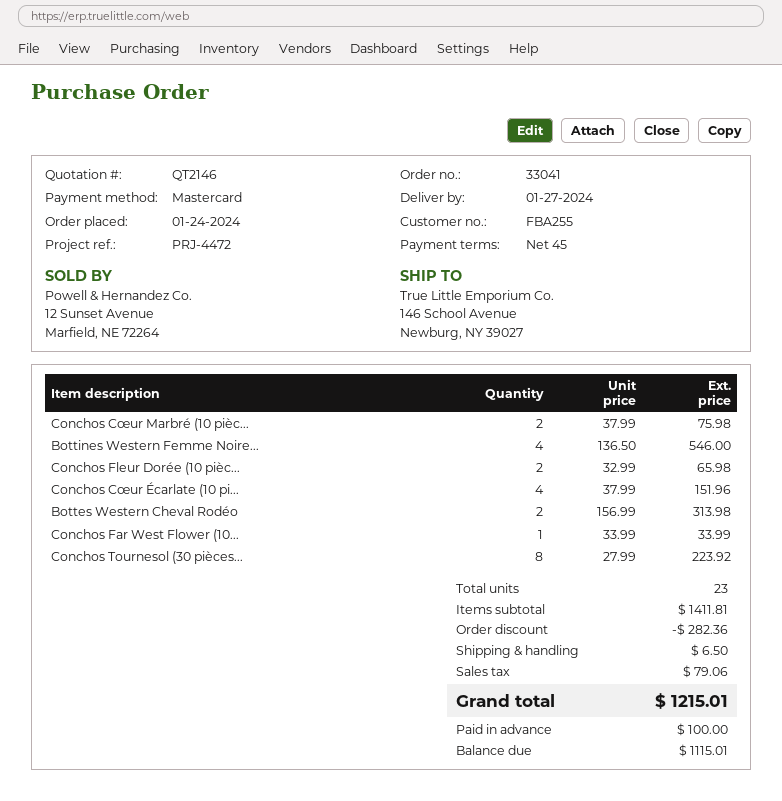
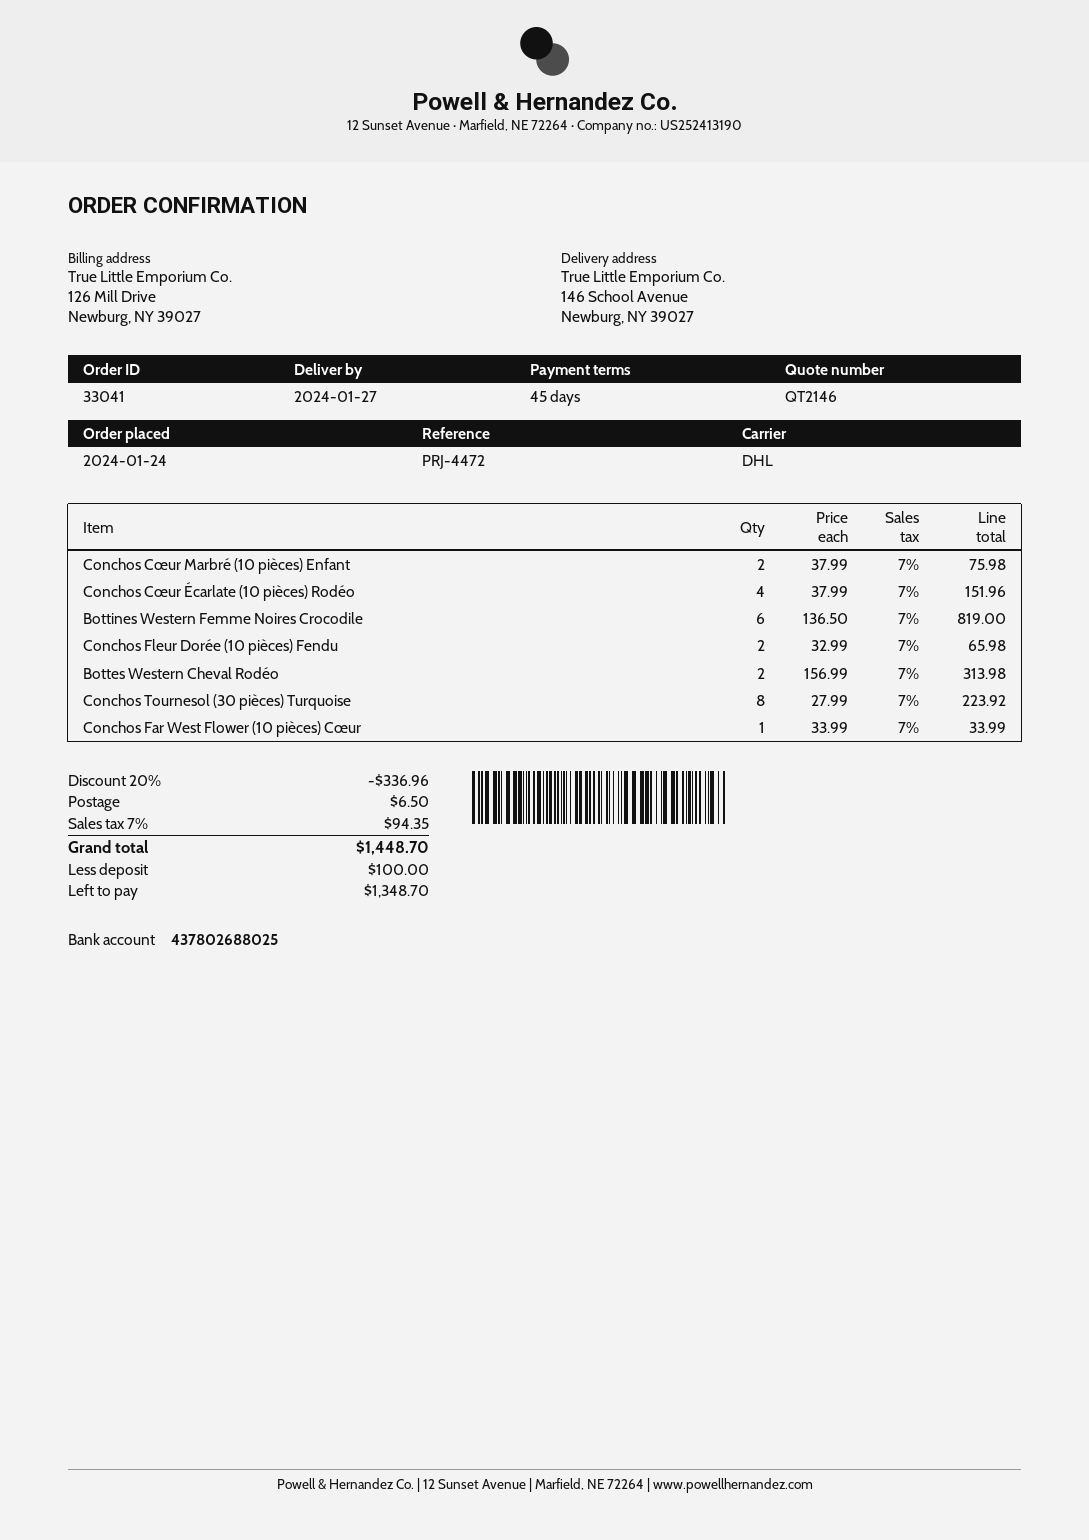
Bottines Western Femme Noire...: 4 x 136.50 = 546.00 -> 6 x 136.50 = 819.00
discount: 282.36 -> 336.96
tax: 79.06 -> 94.35
total: 1215.01 -> 1448.70
balance: 1115.01 -> 1348.70

